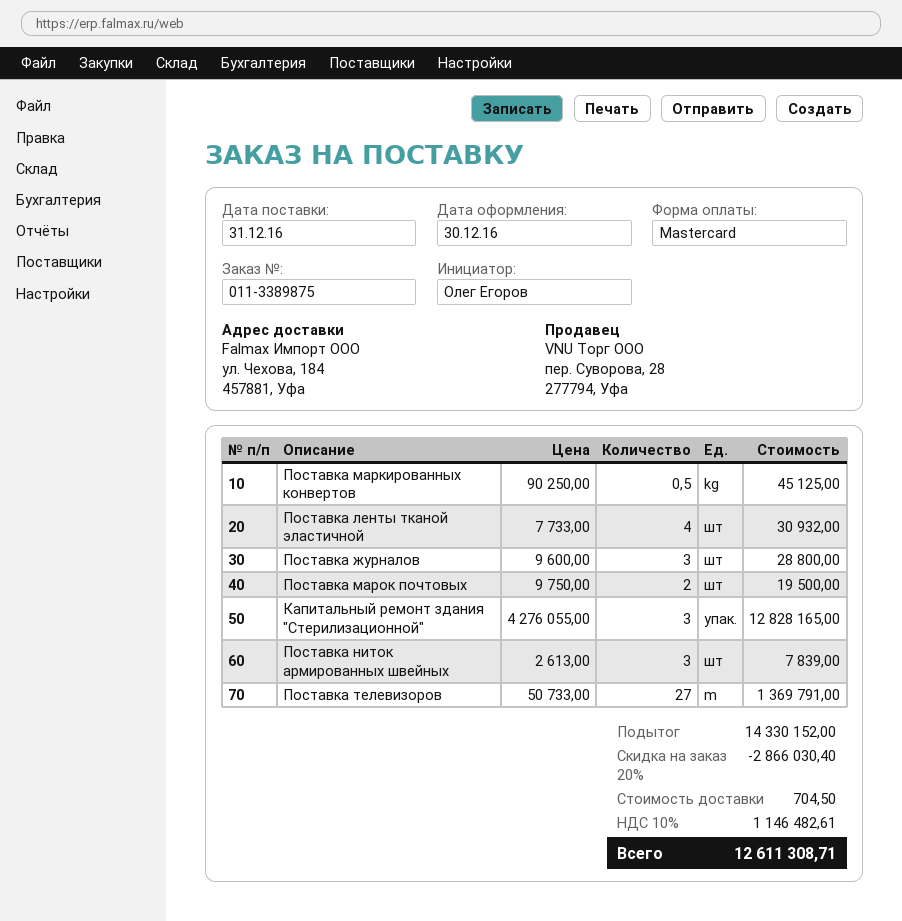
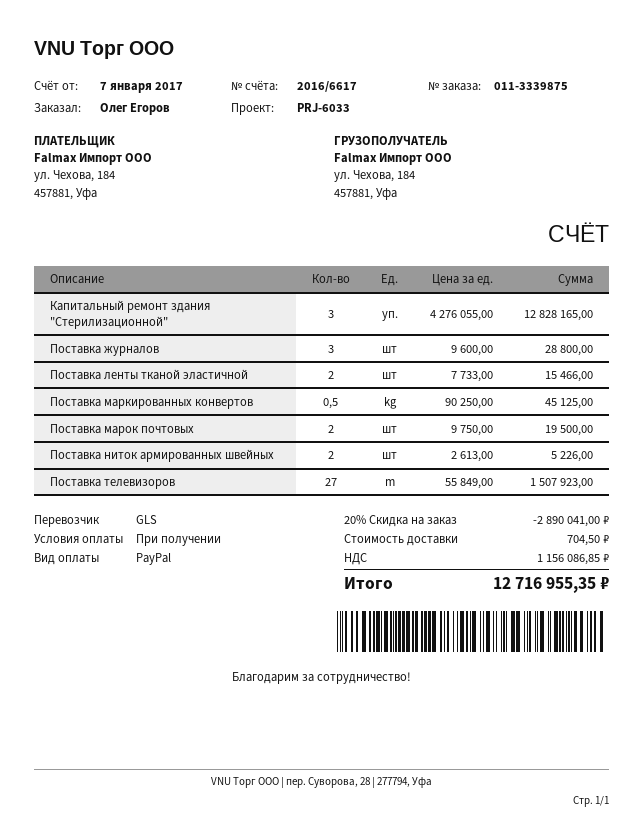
order number: 011-3389875 -> 011-3339875
payment method: Mastercard -> PayPal
Поставка ленты тканой эластичной: 4 x 7733.00 = 30932.00 -> 2 x 7733.00 = 15466.00
Поставка ниток армированных швейных: 3 x 2613.00 = 7839.00 -> 2 x 2613.00 = 5226.00
Поставка телевизоров: 27 x 50733.00 = 1369791.00 -> 27 x 55849.00 = 1507923.00
discount: 20% = 2866030.40 -> 20% = 2890041.00
tax: 1146482.61 -> 1156086.85
total: 12611308.71 -> 12716955.35

